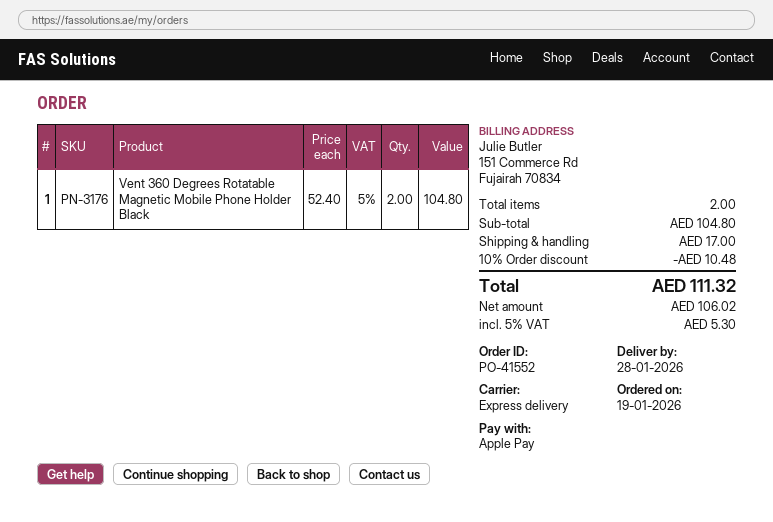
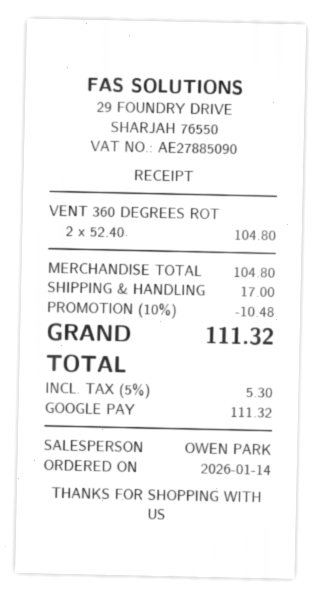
order date: 2026-01-19 -> 2026-01-14
payment method: Apple Pay -> Google Pay

